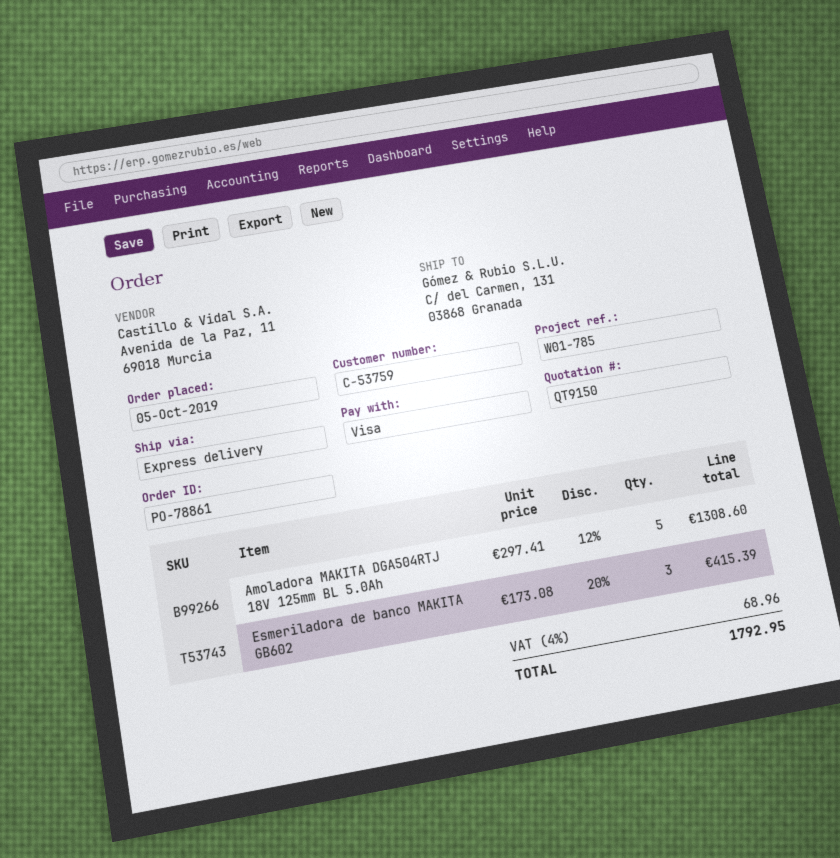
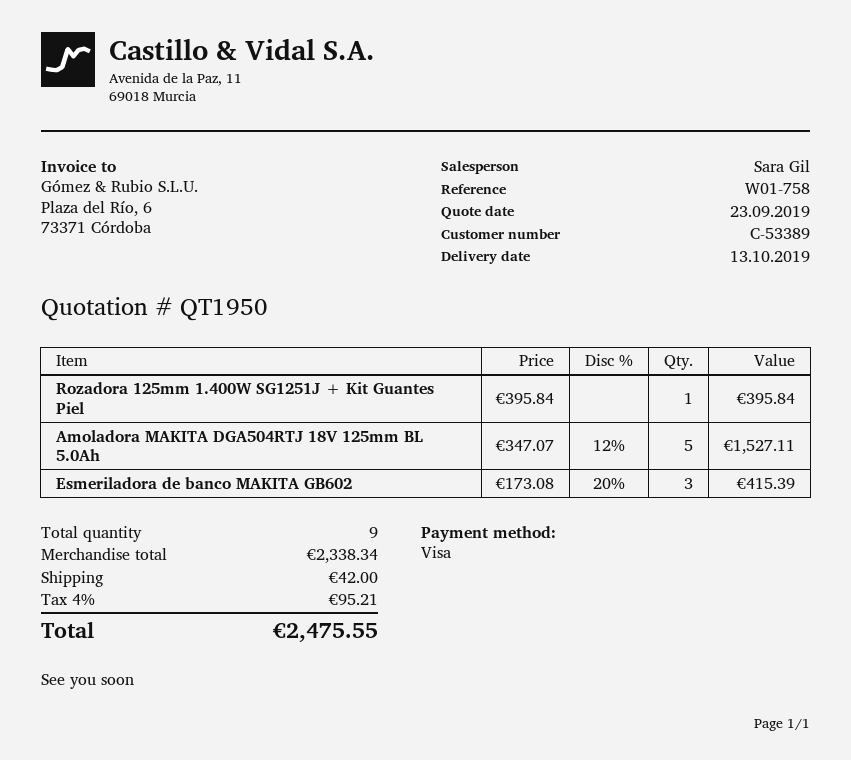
quote number: QT9150 -> QT1950
customer number: C-53759 -> C-53389
reference: W01-785 -> W01-758
Amoladora MAKITA DGA504RTJ 18V 125mm BL 5.0Ah: 5 x 297.41 - 12% = 1308.60 -> 5 x 347.07 - 12% = 1527.11
Rozadora 125mm 1.400W SG1251J + Kit Guantes Piel: none -> 1 x 395.84 = 395.84
shipping: none -> 42.00
tax: 4% = 68.96 -> 4% = 95.21
total: 1792.95 -> 2475.55

